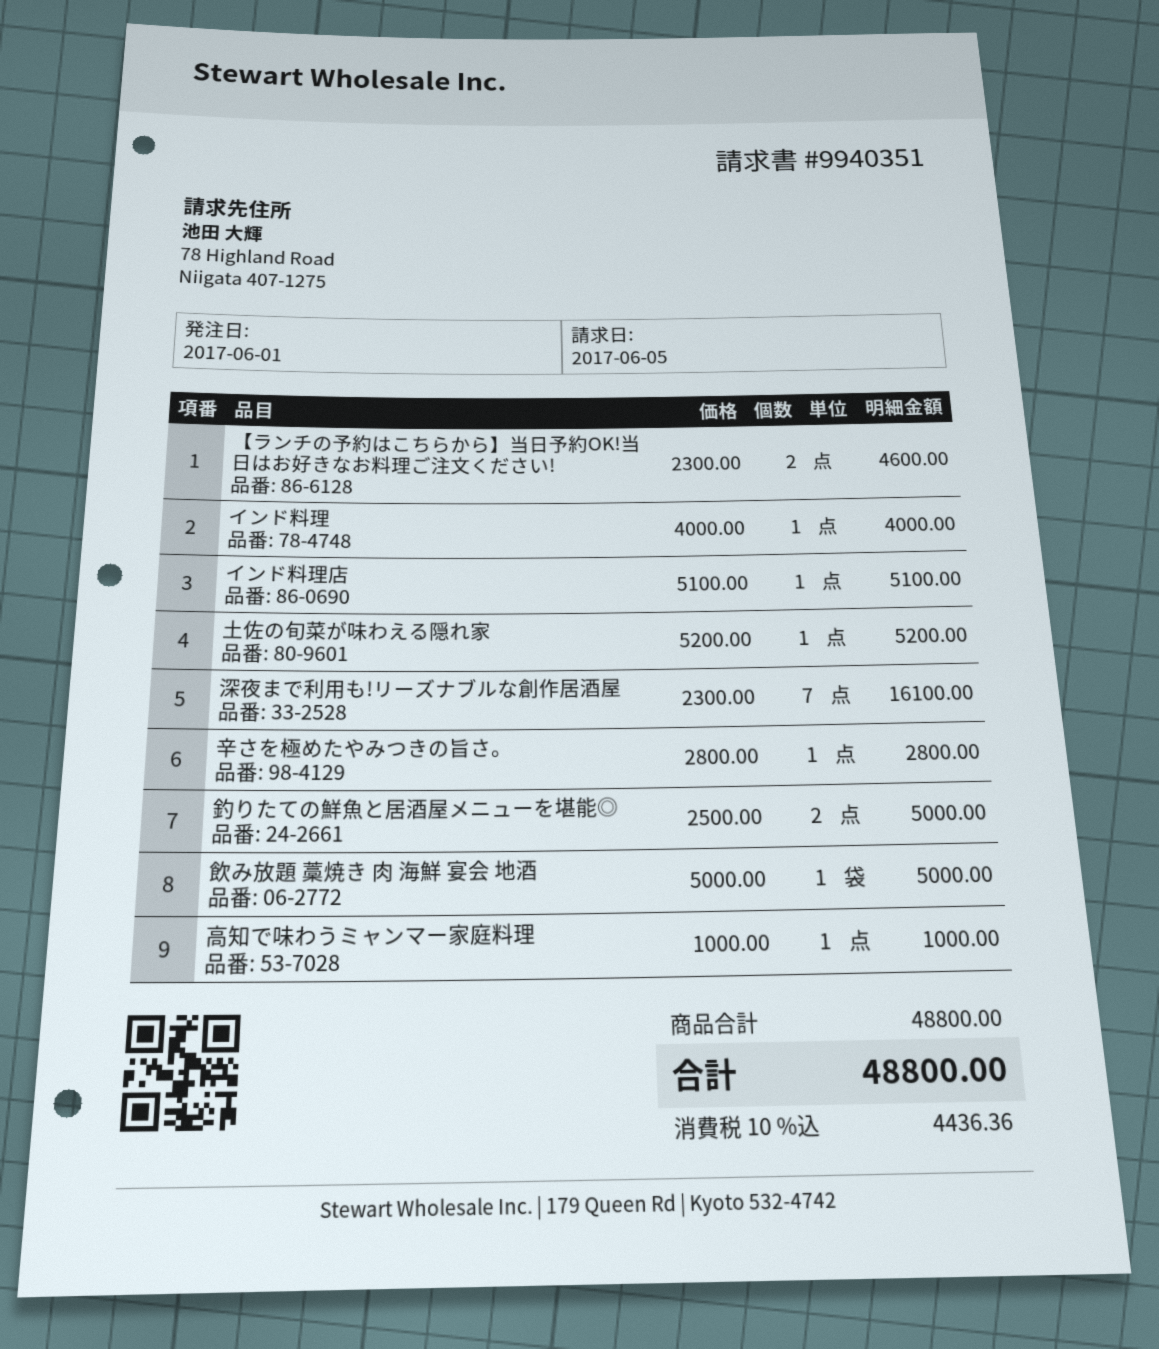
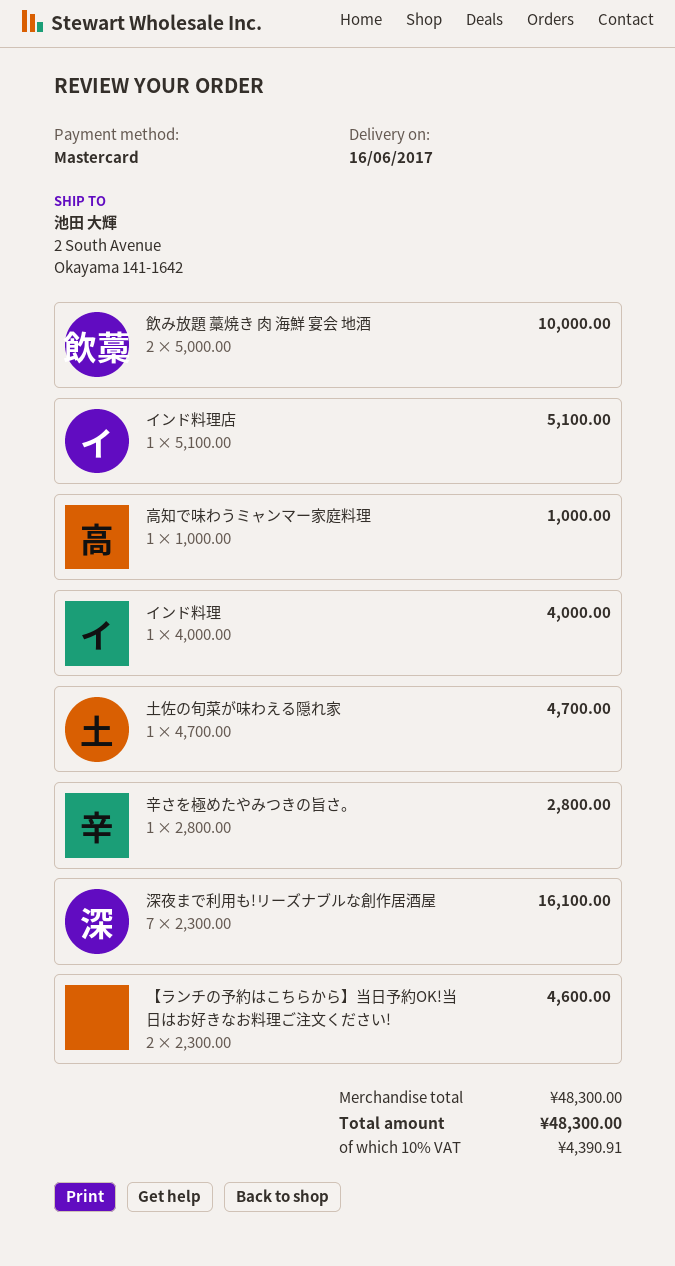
土佐の旬菜が味わえる隠れ家: 1 x 5200.00 = 5200.00 -> 1 x 4700.00 = 4700.00
釣りたての鮮魚と居酒屋メニューを堪能◎: 2 x 2500.00 = 5000.00 -> none
飲み放題 藁焼き 肉 海鮮 宴会 地酒: 1 x 5000.00 = 5000.00 -> 2 x 5000.00 = 10000.00
subtotal: 48800.00 -> 48300.00
tax: 10% = 4436.36 -> 10% = 4390.91
total: 48800.00 -> 48300.00

